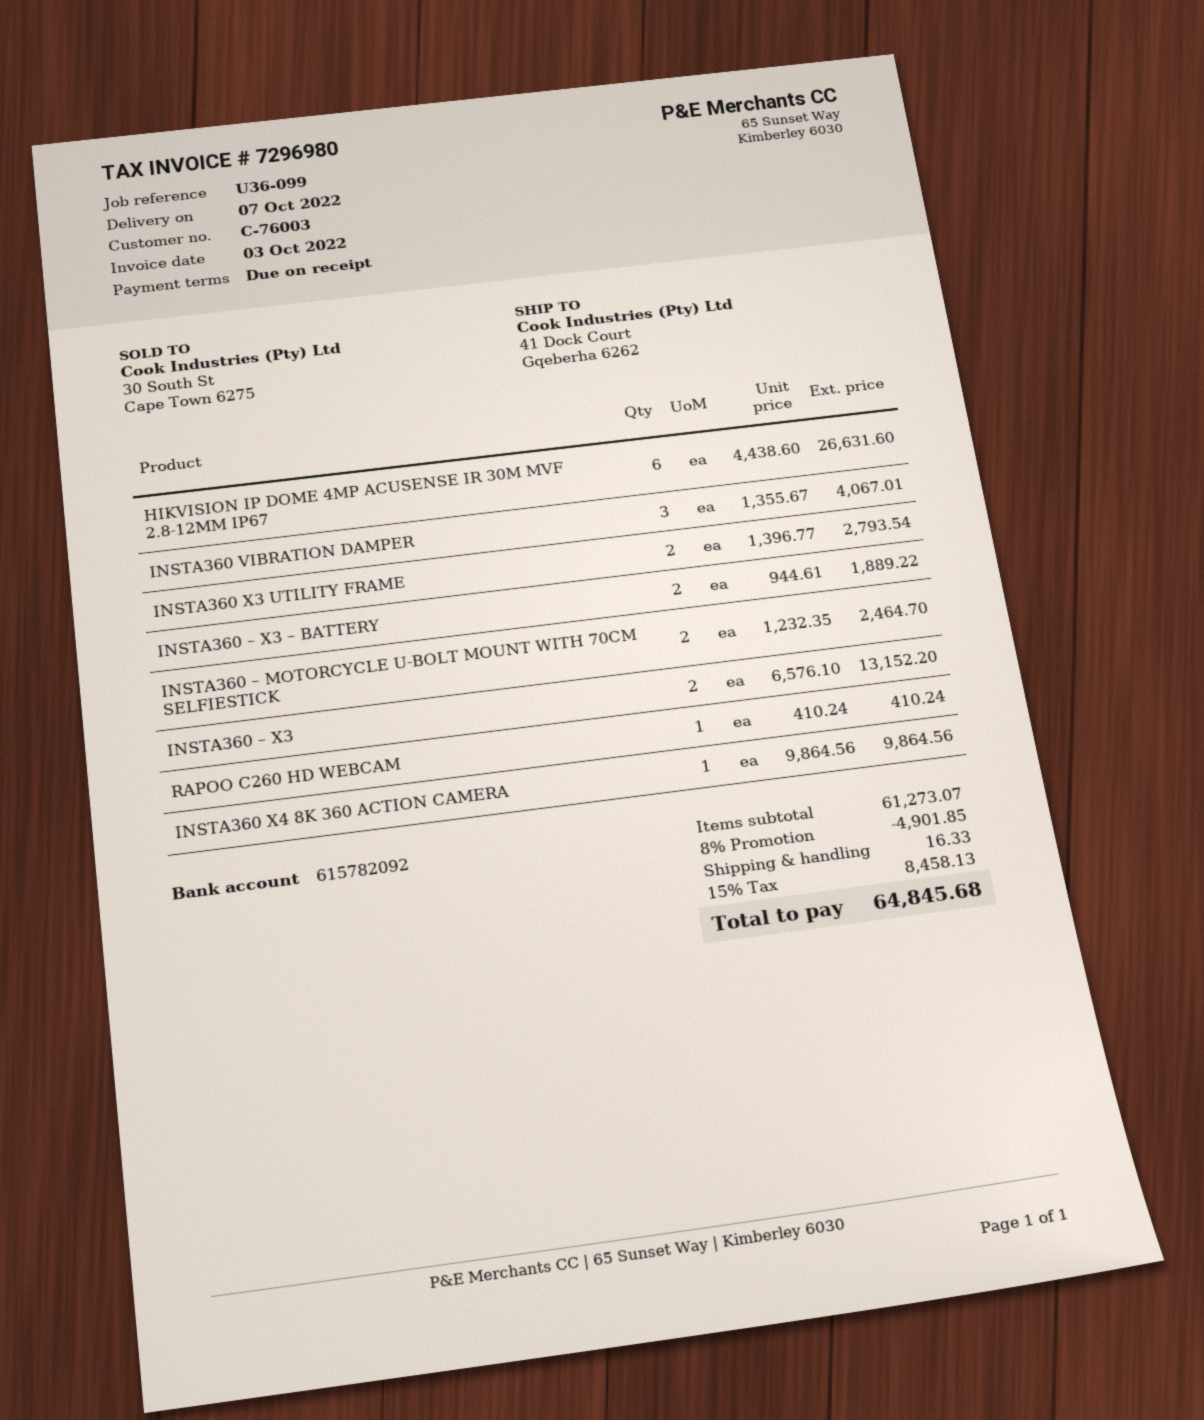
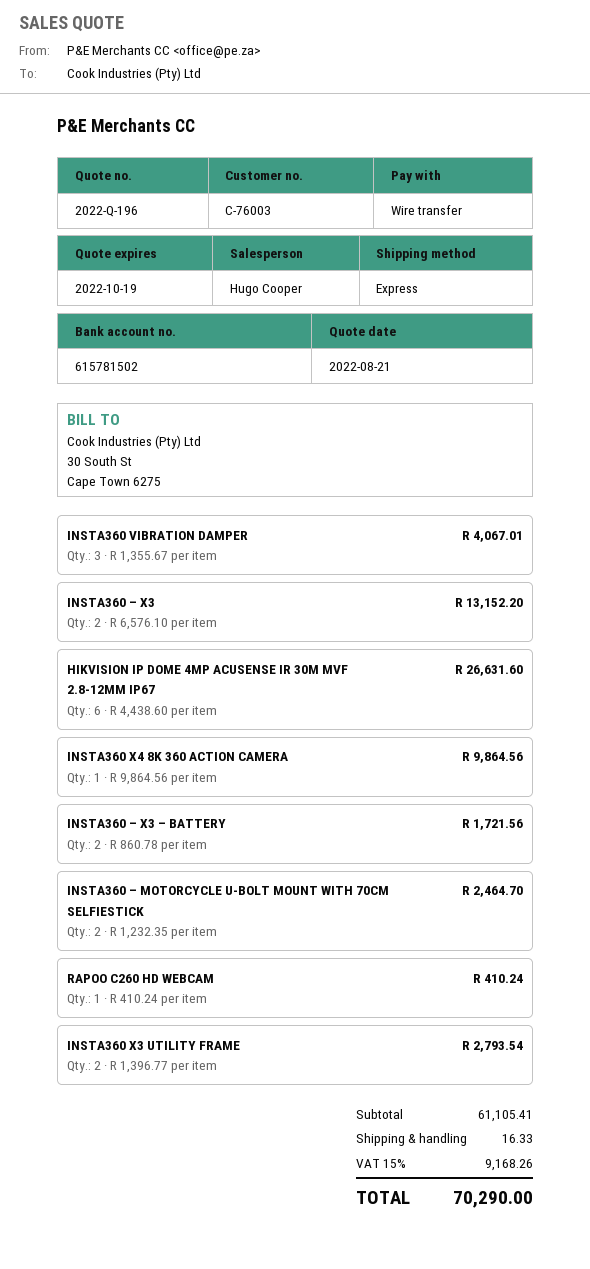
bank account: 615782092 -> 615781502
INSTA360 – X3 – BATTERY: 2 x 944.61 = 1889.22 -> 2 x 860.78 = 1721.56
subtotal: 61273.07 -> 61105.41
discount: 8% = 4901.85 -> none
tax: 15% = 8458.13 -> 15% = 9168.26
total: 64845.68 -> 70290.00

